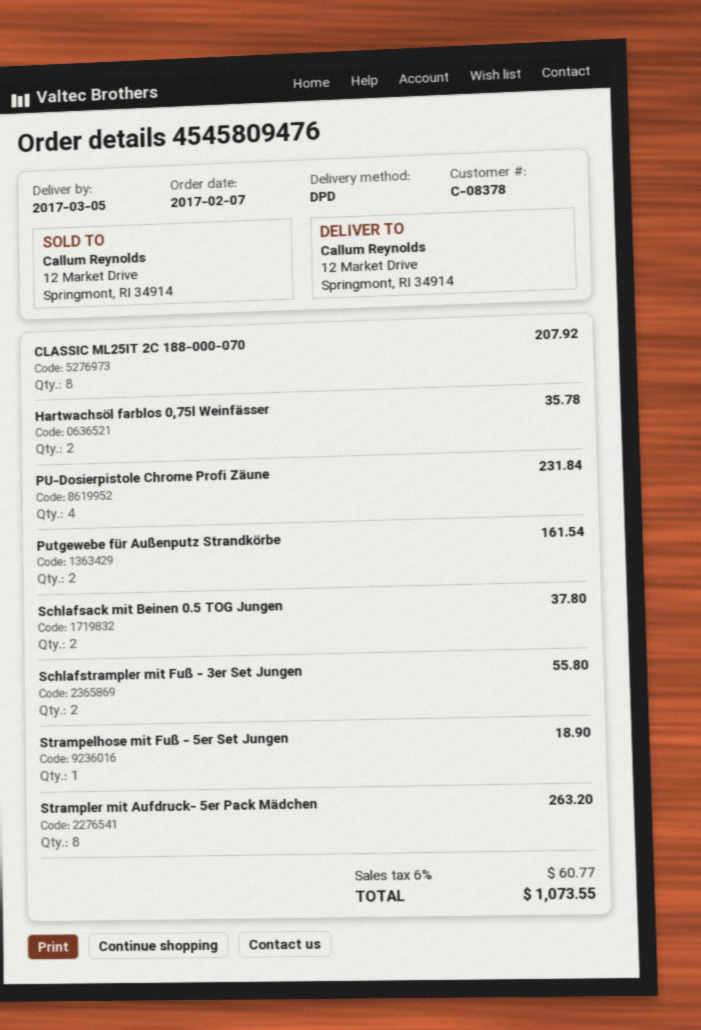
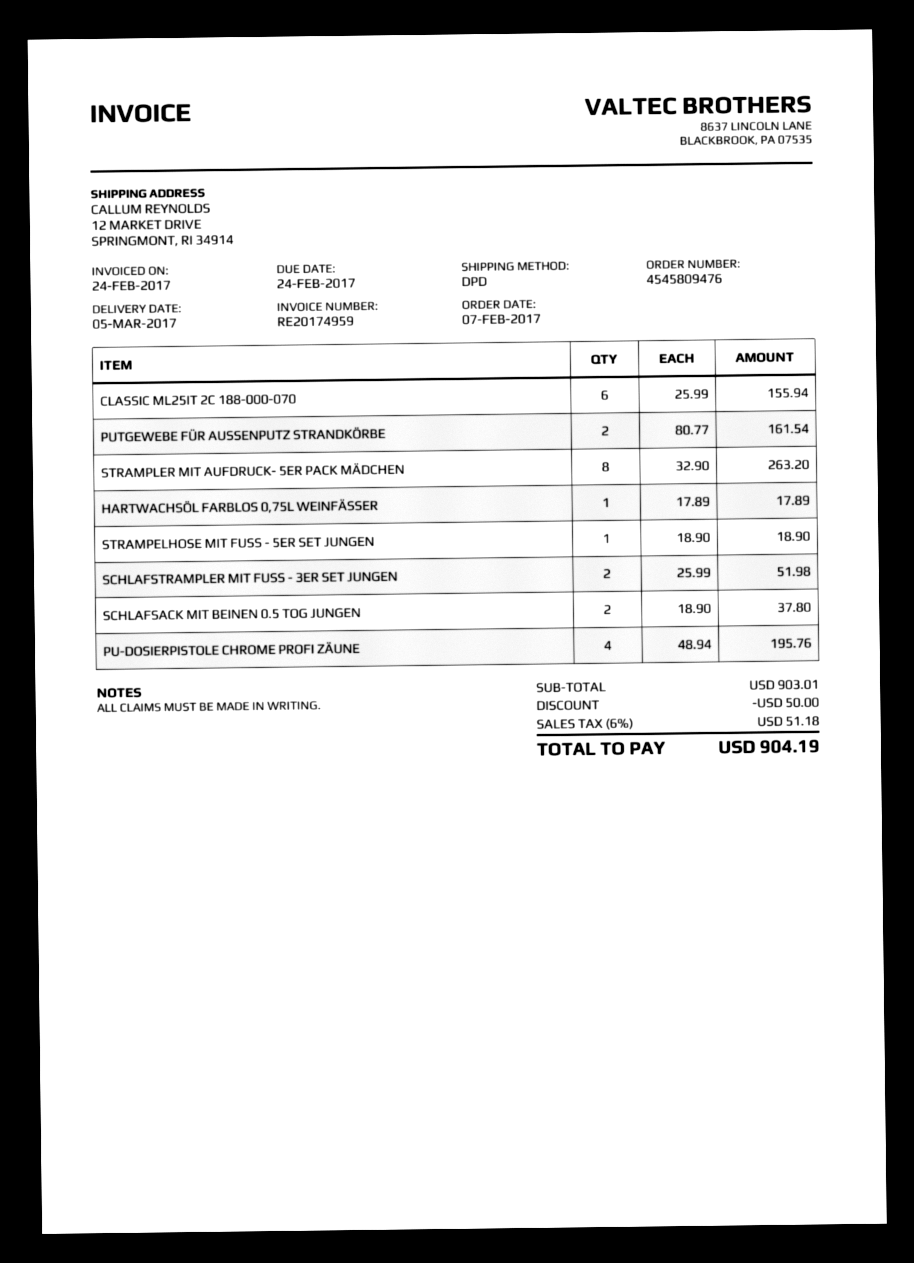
CLASSIC ML25IT 2C 188-000-070: 8 for 207.92 -> 6 for 155.94
Hartwachsöl farblos 0,75l Weinfässer: 2 for 35.78 -> 1 for 17.89
PU-Dosierpistole Chrome Profi Zäune: 4 for 231.84 -> 4 for 195.76
Schlafstrampler mit Fuß - 3er Set Jungen: 2 for 55.80 -> 2 for 51.98
discount: none -> 50.00
tax: 6% = 60.77 -> 6% = 51.18
total: 1073.55 -> 904.19

